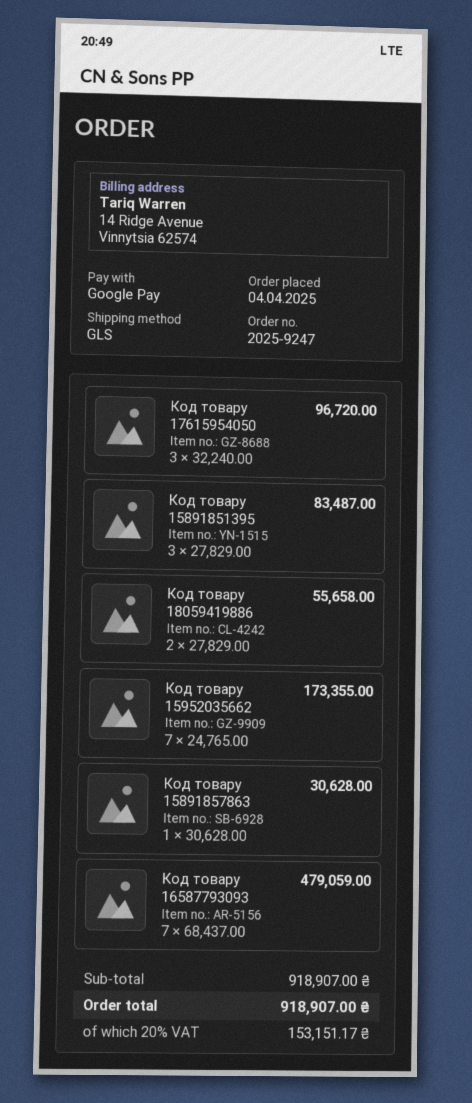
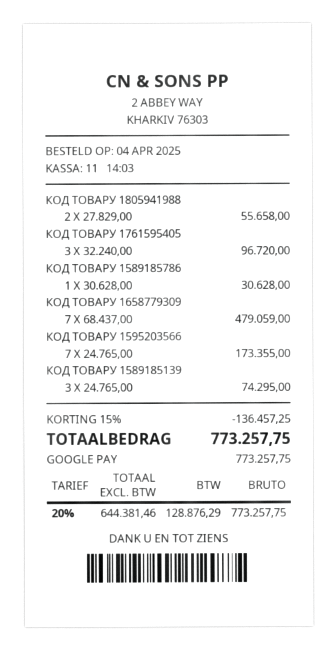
Код товару 15891851395: 3 x 27829.00 = 83487.00 -> 3 x 24765.00 = 74295.00
discount: none -> 15% = 136457.25
tax: 20% = 153151.17 -> 20% = 128876.29
total: 918907.00 -> 773257.75

